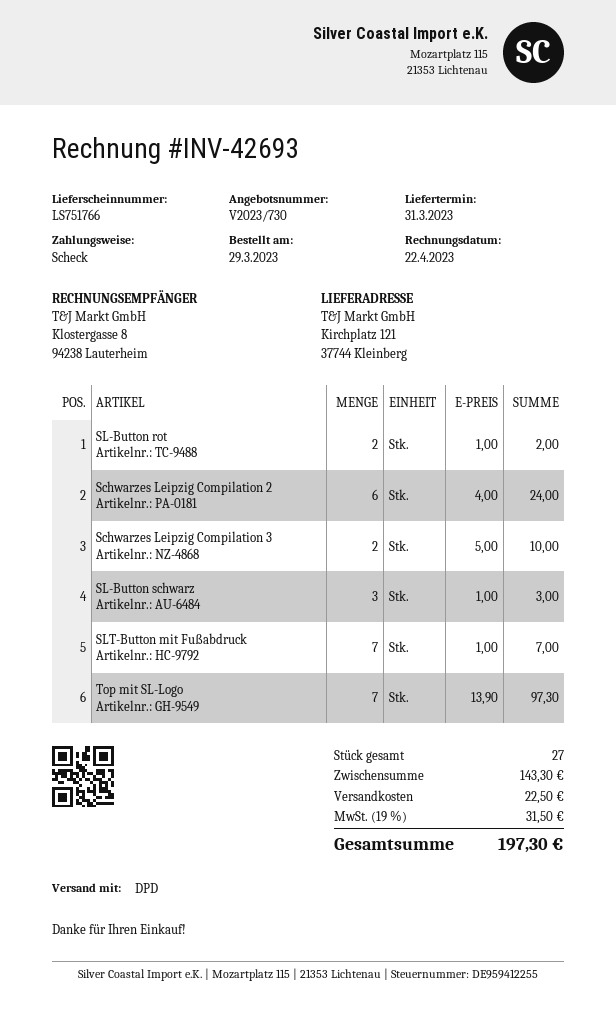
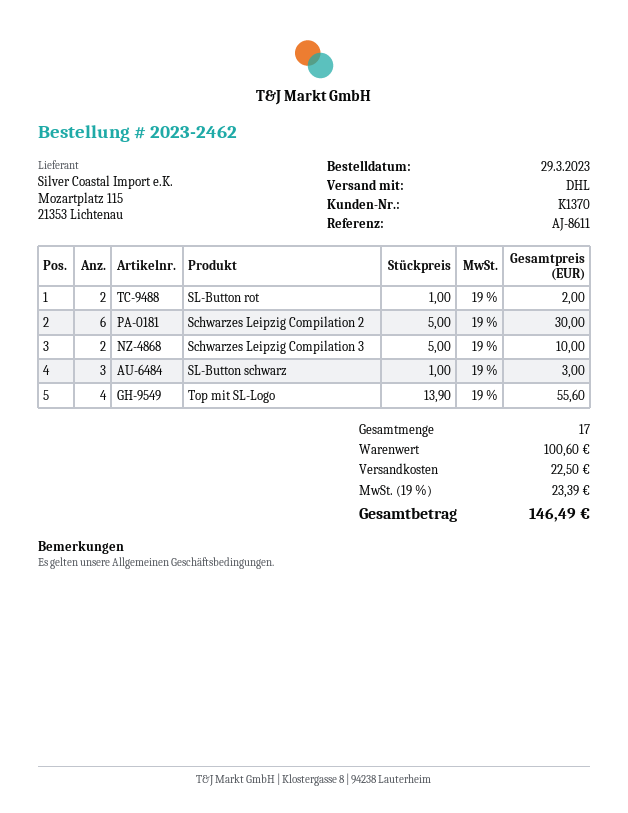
shipping method: DPD -> DHL
Schwarzes Leipzig Compilation 2: 6 x 4.00 = 24.00 -> 6 x 5.00 = 30.00
SLT-Button mit Fußabdruck: 7 x 1.00 = 7.00 -> none
Top mit SL-Logo: 7 x 13.90 = 97.30 -> 4 x 13.90 = 55.60
total quantity: 27 -> 17
subtotal: 143.30 -> 100.60
tax: 19% = 31.50 -> 19% = 23.39
total: 197.30 -> 146.49

